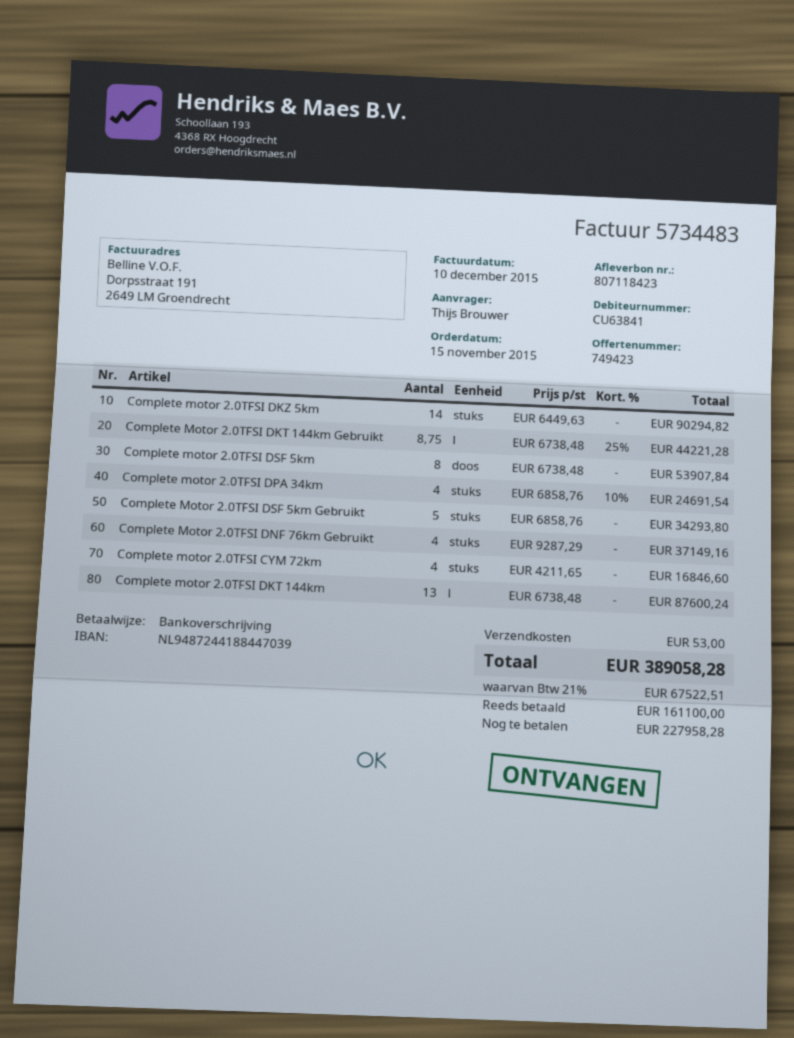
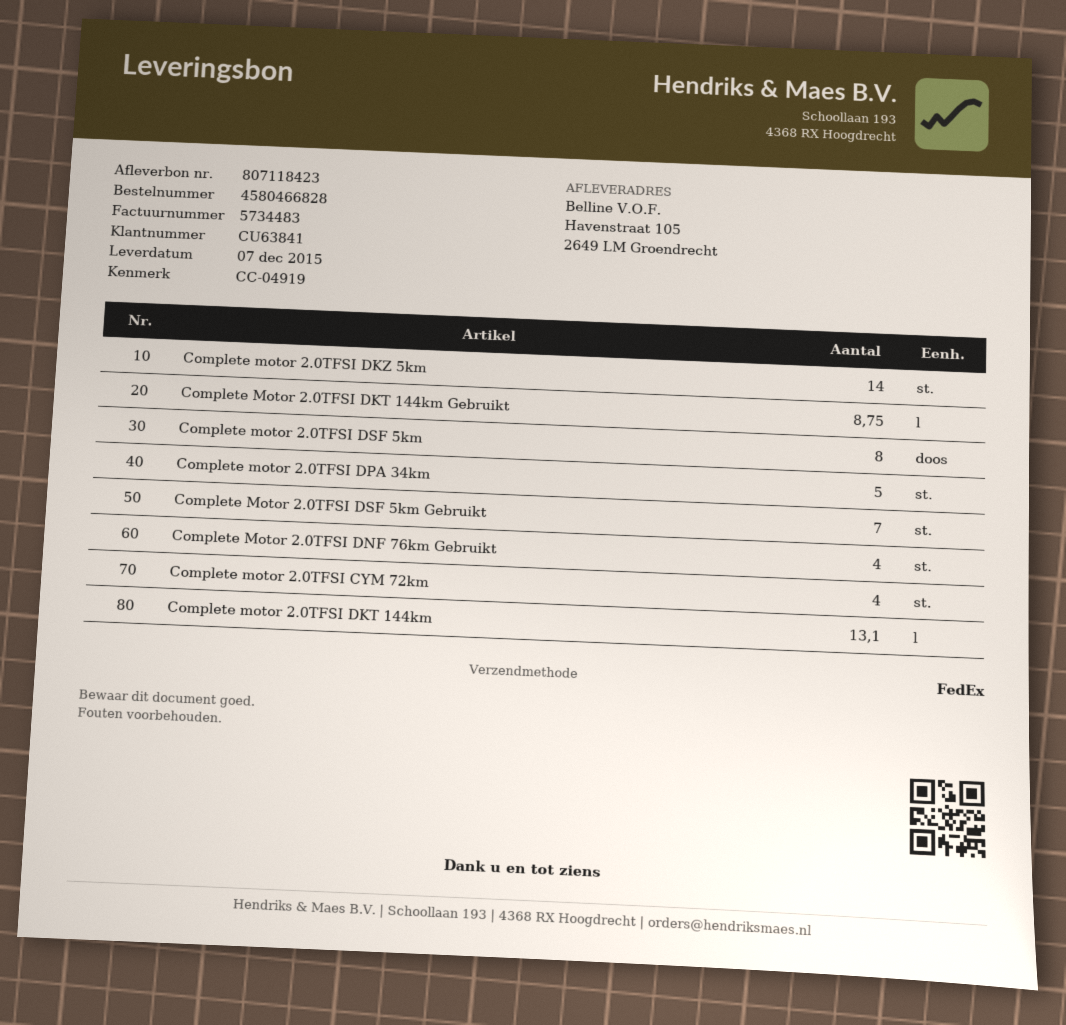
Complete motor 2.0TFSI DPA 34km: 4 -> 5
Complete Motor 2.0TFSI DSF 5km Gebruikt: 5 -> 7
Complete motor 2.0TFSI DKT 144km: 13 -> 13.1

